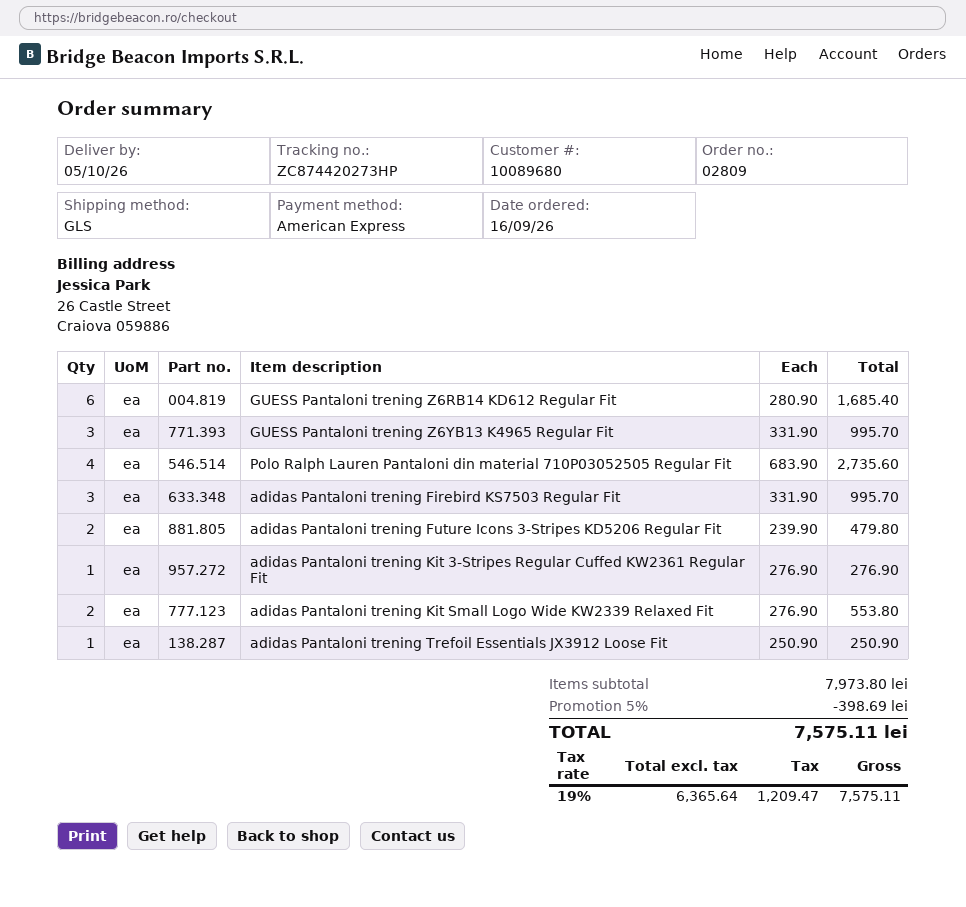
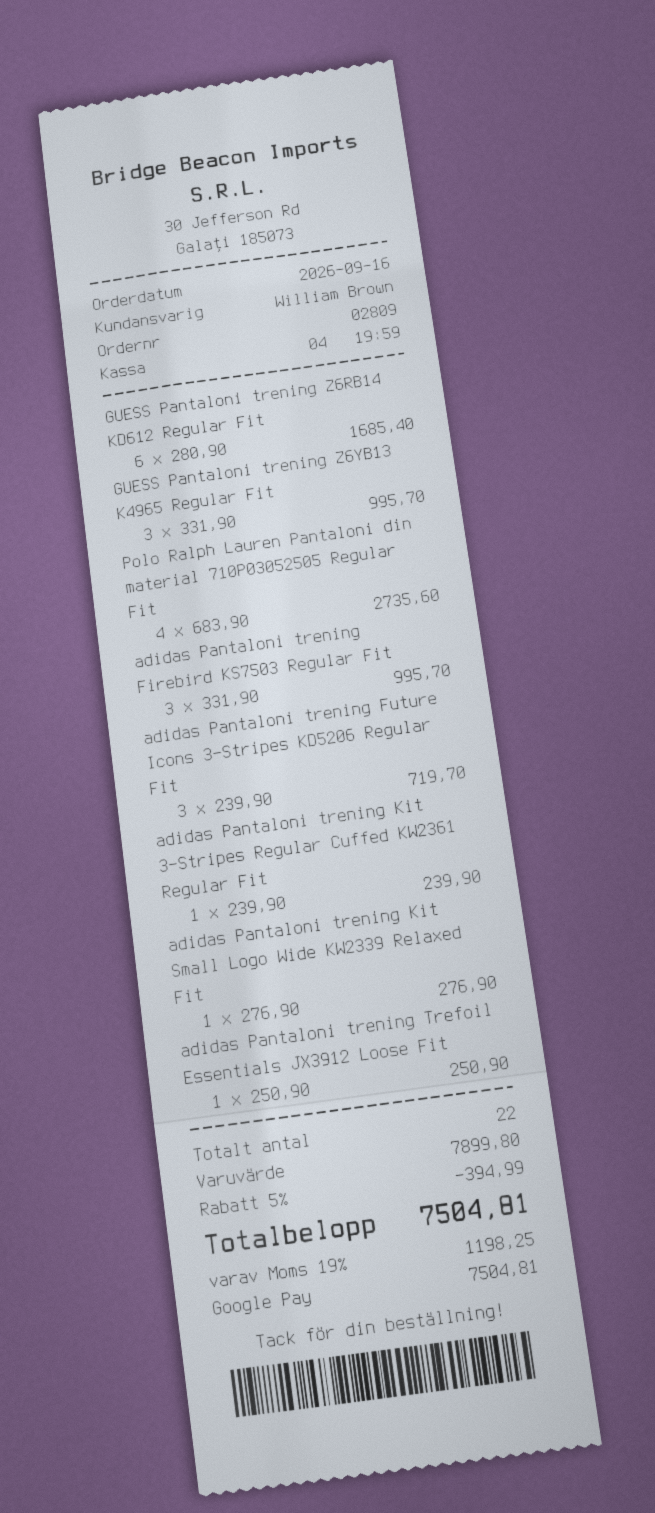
payment method: American Express -> Google Pay
adidas Pantaloni trening Future Icons 3-Stripes KD5206 Regular Fit: 2 x 239.90 = 479.80 -> 3 x 239.90 = 719.70
adidas Pantaloni trening Kit 3-Stripes Regular Cuffed KW2361 Regular Fit: 1 x 276.90 = 276.90 -> 1 x 239.90 = 239.90
adidas Pantaloni trening Kit Small Logo Wide KW2339 Relaxed Fit: 2 x 276.90 = 553.80 -> 1 x 276.90 = 276.90
subtotal: 7973.80 -> 7899.80
discount: 5% = 398.69 -> 5% = 394.99
tax: 19% = 1209.47 -> 19% = 1198.25
total: 7575.11 -> 7504.81

